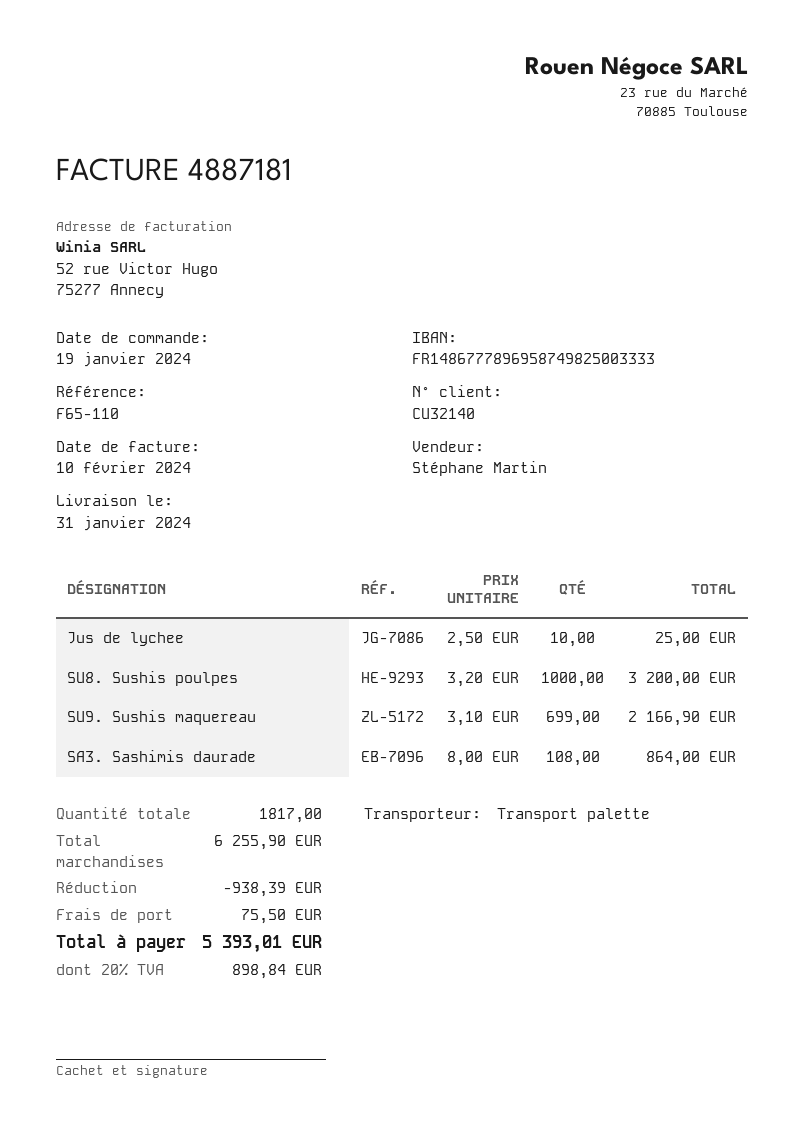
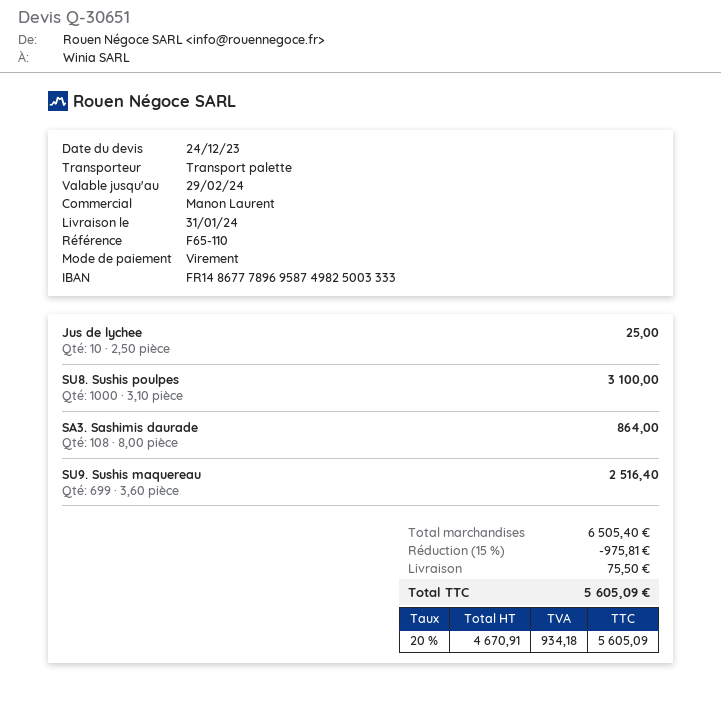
sales rep: Stéphane Martin -> Manon Laurent
SU8. Sushis poulpes: 1000 x 3.20 = 3200.00 -> 1000 x 3.10 = 3100.00
SU9. Sushis maquereau: 699 x 3.10 = 2166.90 -> 699 x 3.60 = 2516.40
subtotal: 6255.90 -> 6505.40
discount: 938.39 -> 975.81
tax: 20% = 898.84 -> 20% = 934.18
total: 5393.01 -> 5605.09

